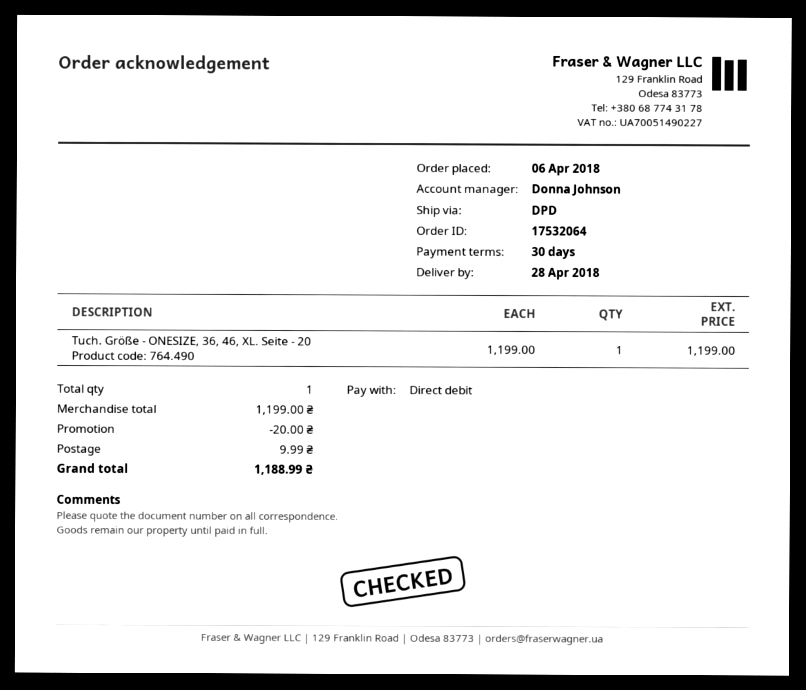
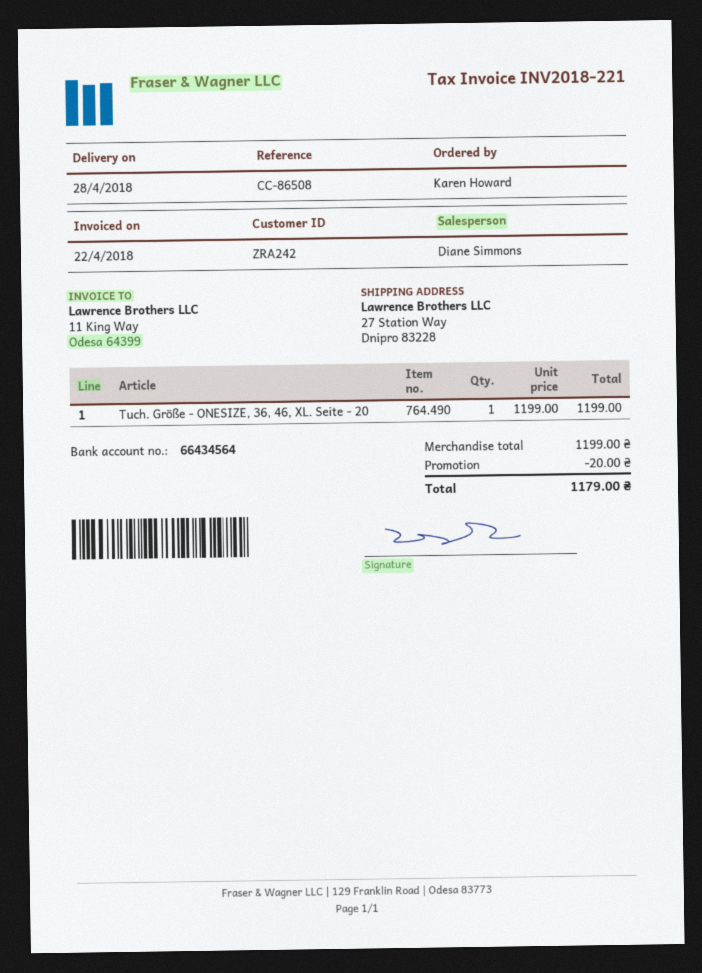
sales rep: Donna Johnson -> Diane Simmons
shipping: 9.99 -> none
total: 1188.99 -> 1179.00

